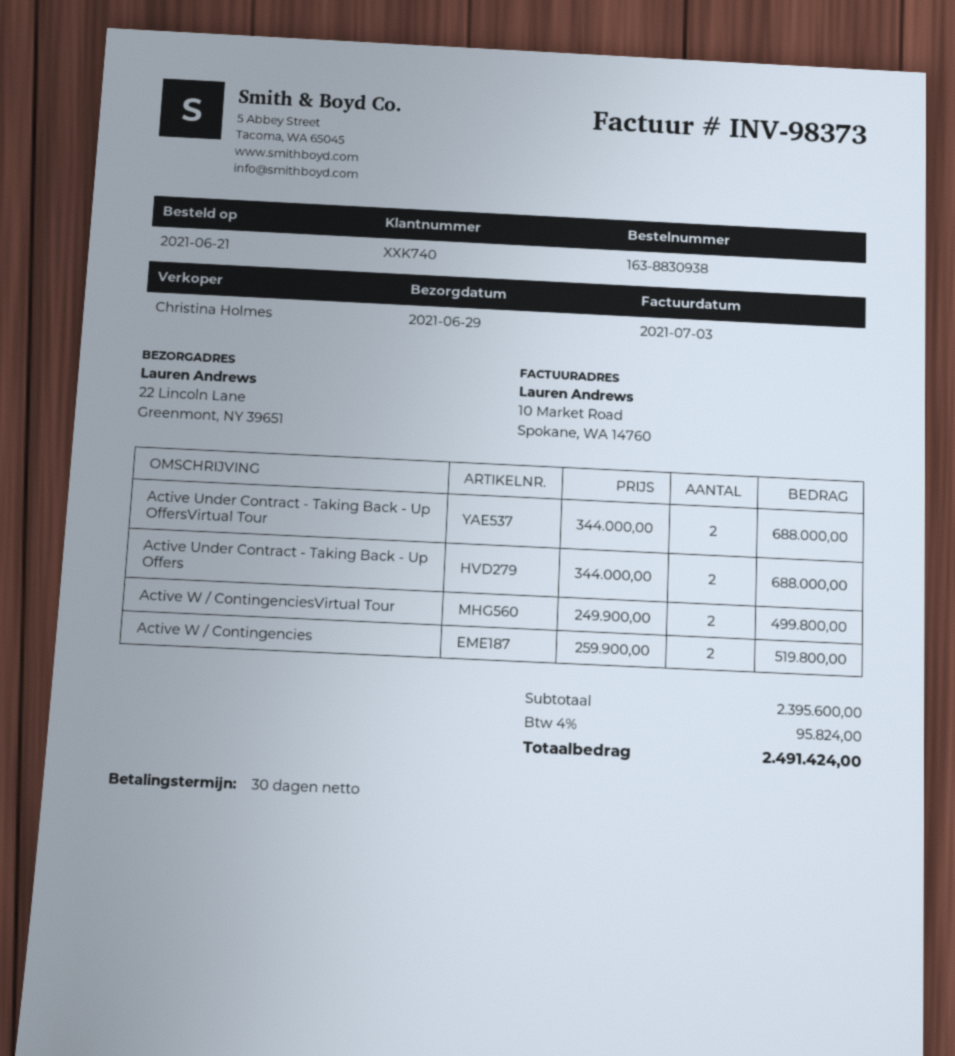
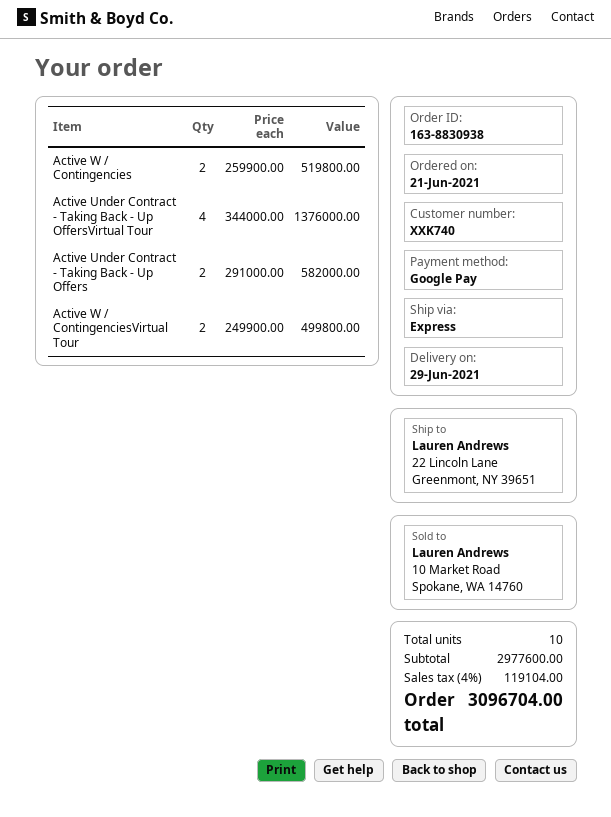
Active Under Contract - Taking Back - Up OffersVirtual Tour: 2 x 344000.00 = 688000.00 -> 4 x 344000.00 = 1376000.00
Active Under Contract - Taking Back - Up Offers: 2 x 344000.00 = 688000.00 -> 2 x 291000.00 = 582000.00
subtotal: 2395600.00 -> 2977600.00
tax: 4% = 95824.00 -> 4% = 119104.00
total: 2491424.00 -> 3096704.00

